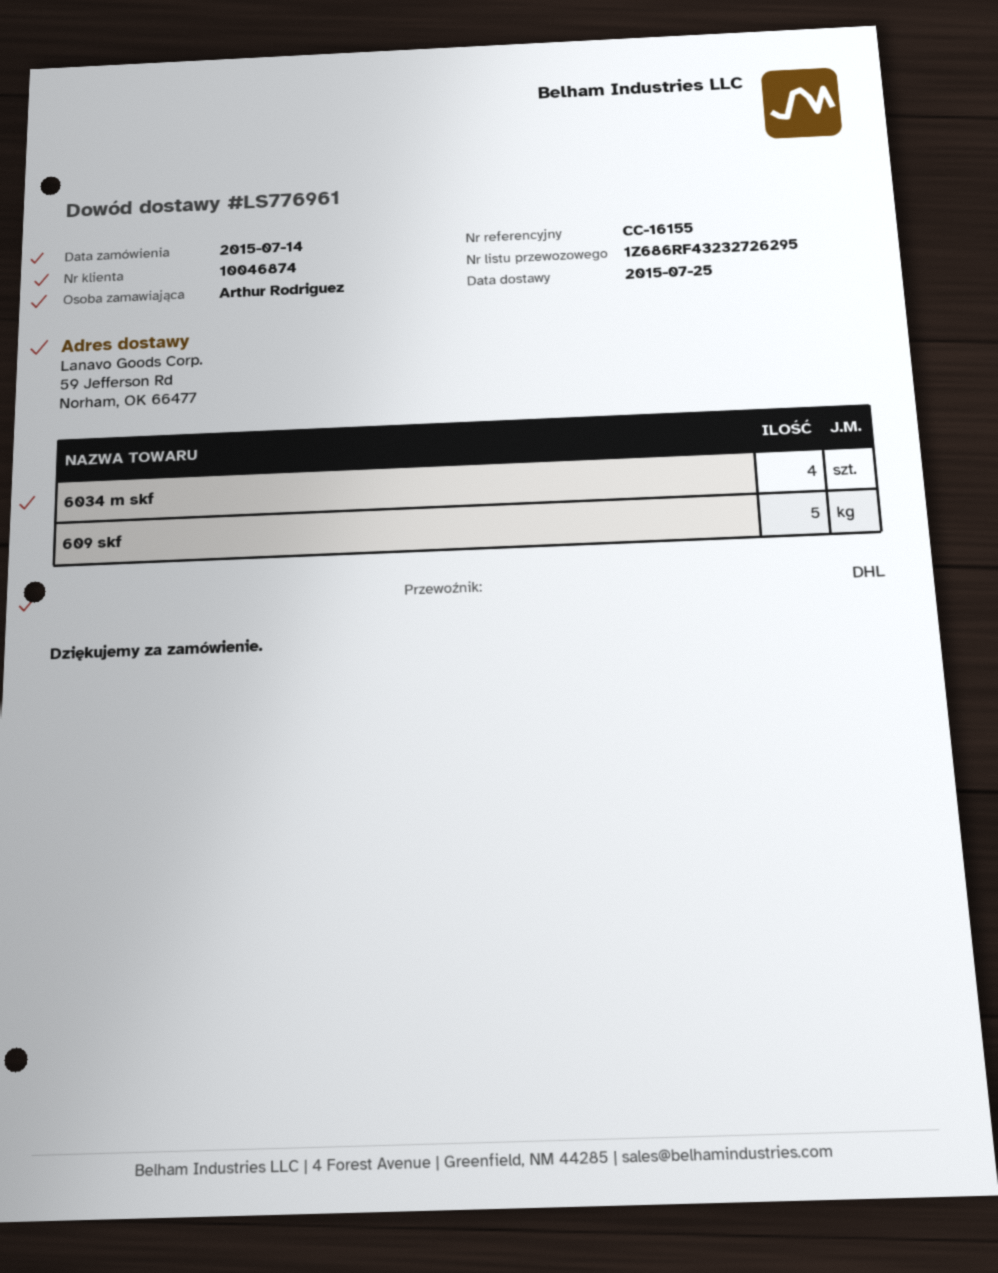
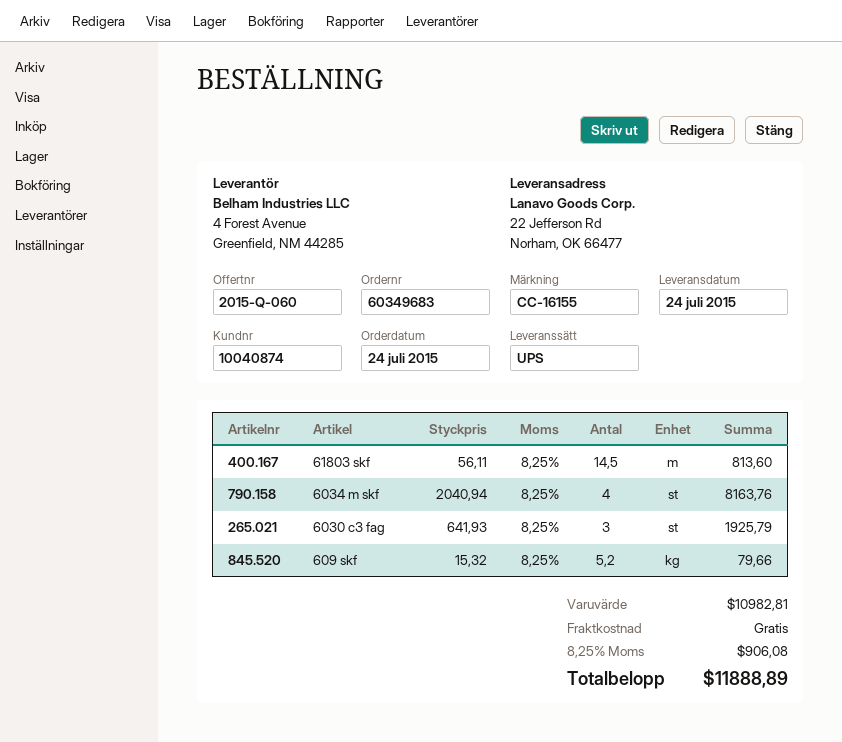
order date: 2015-07-14 -> 2015-07-24
delivery date: 2015-07-25 -> 2015-07-24
customer number: 10046874 -> 10040874
shipping method: DHL -> UPS
ship to: 59 Jefferson Rd, Norham, OK 66477 -> 22 Jefferson Rd, Norham, OK 66477
609 skf: 5 -> 5.2
61803 skf: none -> 14.5
6030 c3 fag: none -> 3

